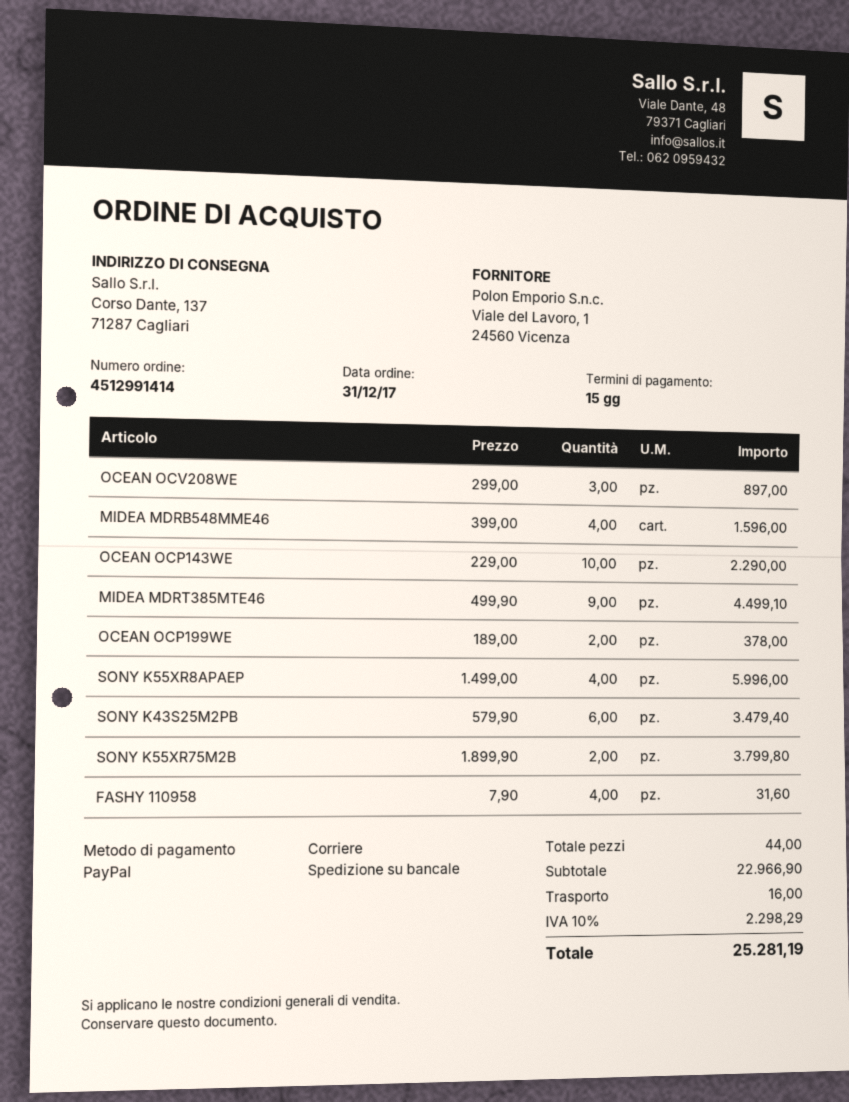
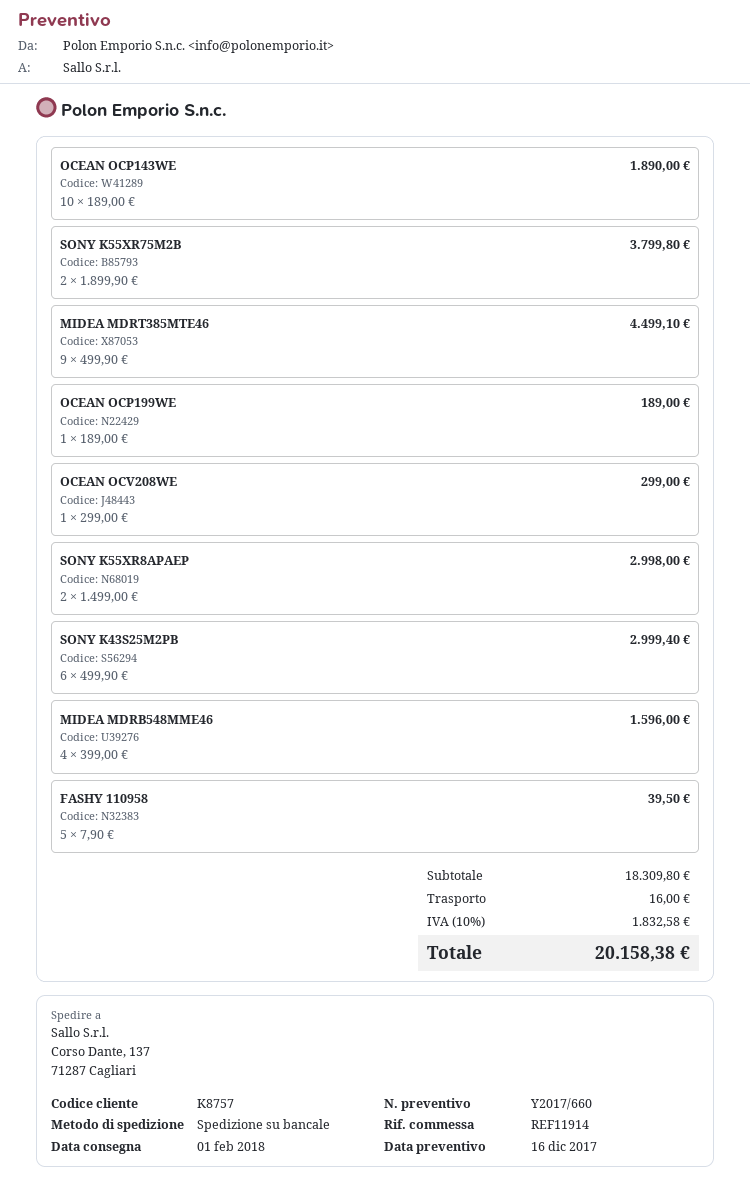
OCEAN OCV208WE: 3 x 299.00 = 897.00 -> 1 x 299.00 = 299.00
OCEAN OCP143WE: 10 x 229.00 = 2290.00 -> 10 x 189.00 = 1890.00
OCEAN OCP199WE: 2 x 189.00 = 378.00 -> 1 x 189.00 = 189.00
SONY K55XR8APAEP: 4 x 1499.00 = 5996.00 -> 2 x 1499.00 = 2998.00
SONY K43S25M2PB: 6 x 579.90 = 3479.40 -> 6 x 499.90 = 2999.40
FASHY 110958: 4 x 7.90 = 31.60 -> 5 x 7.90 = 39.50
subtotal: 22966.90 -> 18309.80
tax: 10% = 2298.29 -> 10% = 1832.58
total: 25281.19 -> 20158.38

